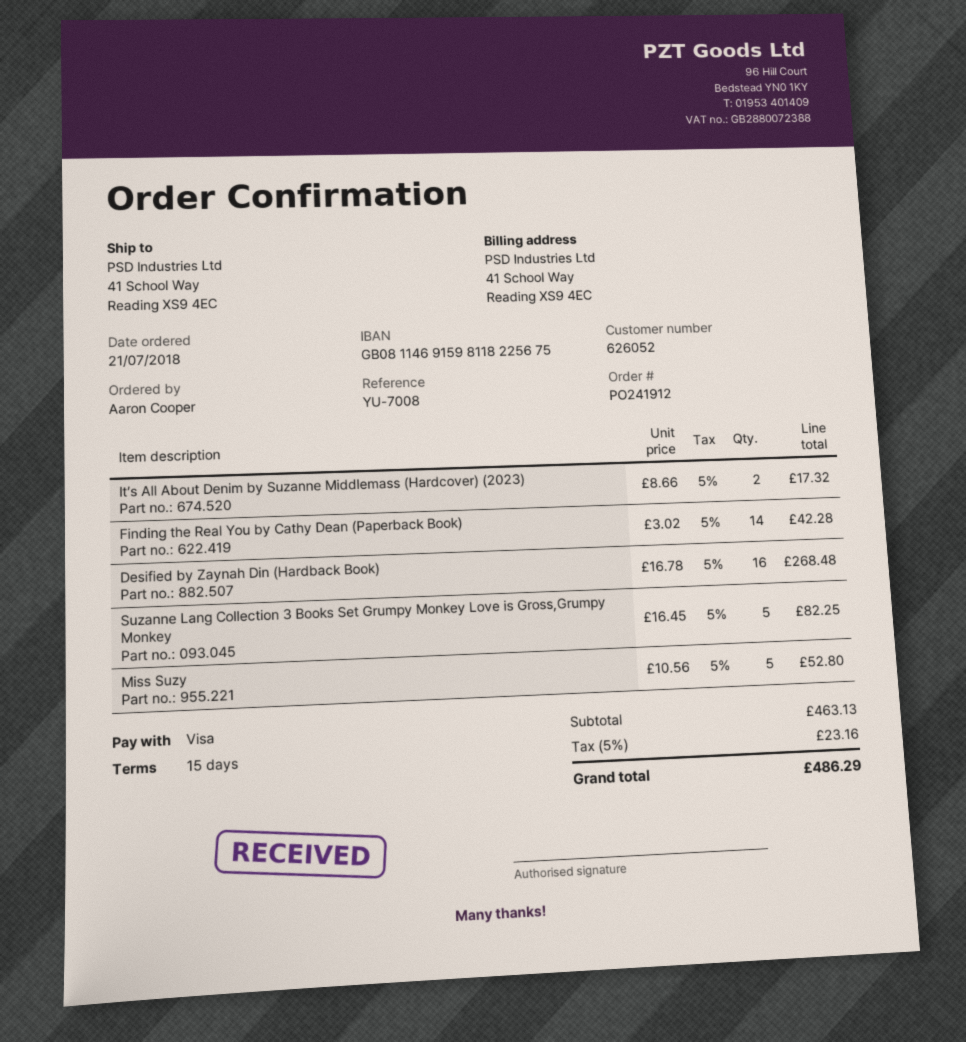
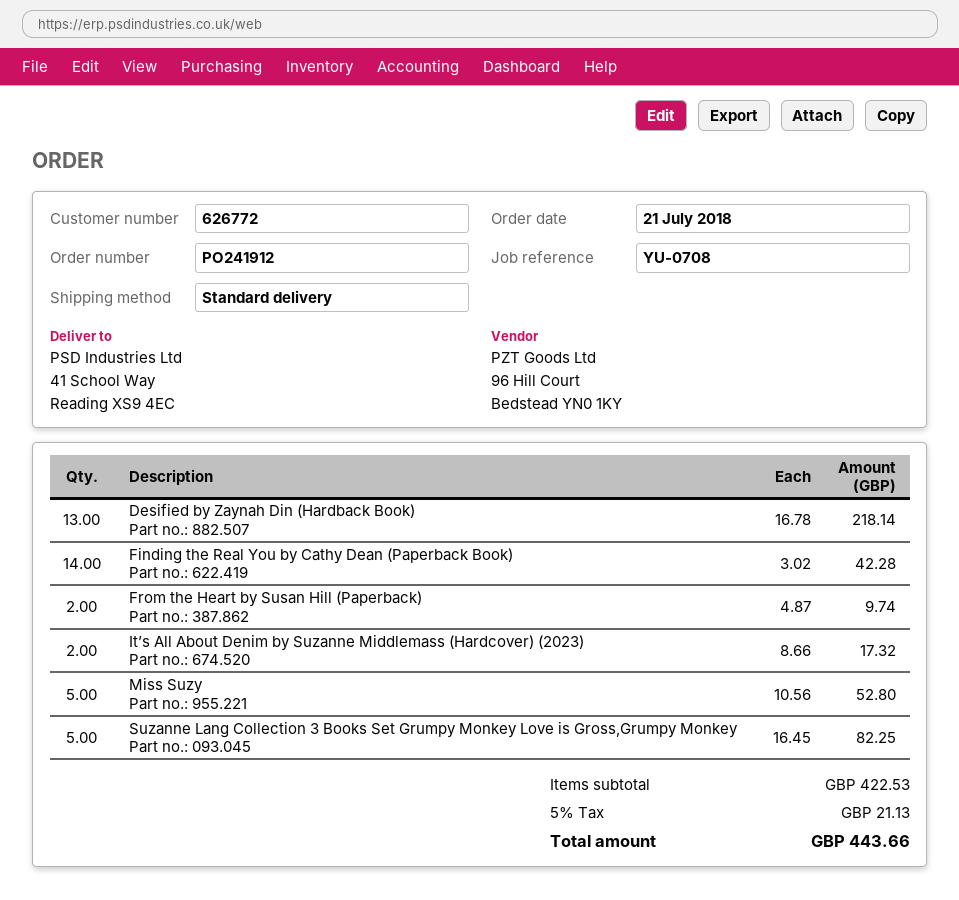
customer number: 626052 -> 626772
reference: YU-7008 -> YU-0708
Desified by Zaynah Din (Hardback Book): 16 x 16.78 = 268.48 -> 13 x 16.78 = 218.14
From the Heart by Susan Hill (Paperback): none -> 2 x 4.87 = 9.74
subtotal: 463.13 -> 422.53
tax: 5% = 23.16 -> 5% = 21.13
total: 486.29 -> 443.66

